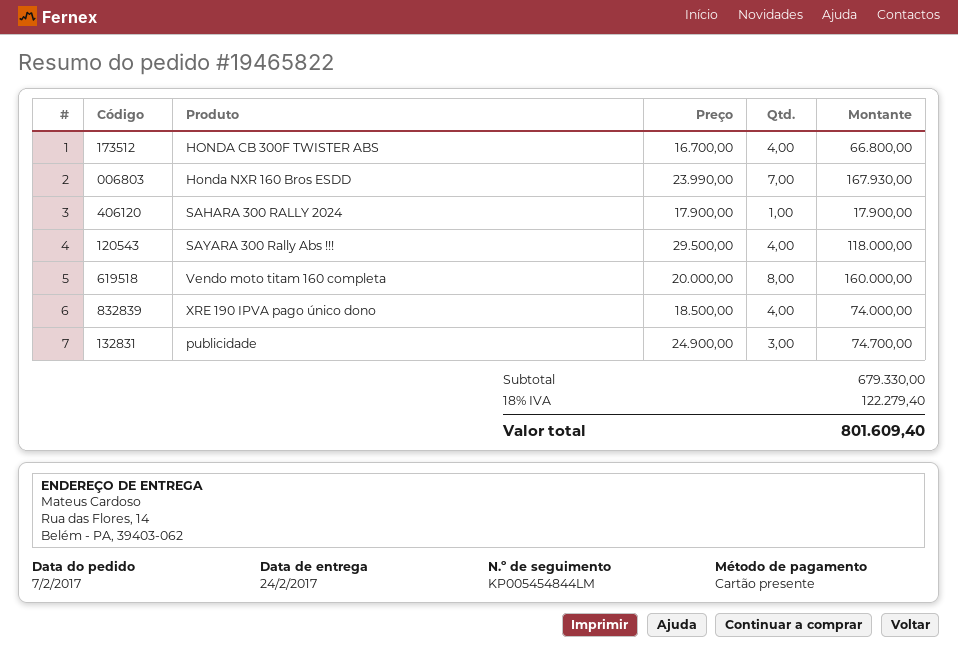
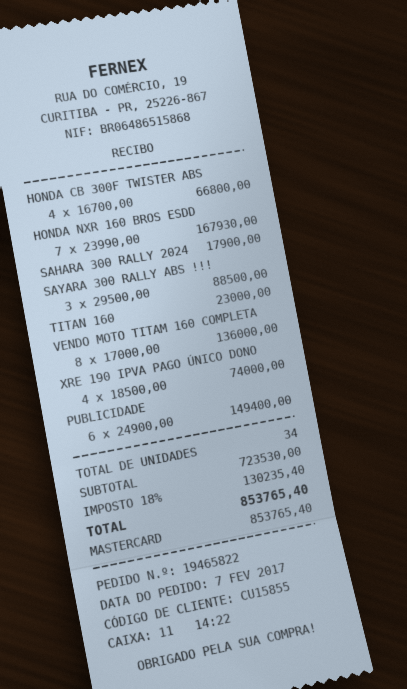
payment method: gift card -> Mastercard
SAYARA 300 Rally Abs !!!: 4 x 29500.00 = 118000.00 -> 3 x 29500.00 = 88500.00
Vendo moto titam 160 completa: 8 x 20000.00 = 160000.00 -> 8 x 17000.00 = 136000.00
publicidade: 3 x 24900.00 = 74700.00 -> 6 x 24900.00 = 149400.00
TITAN 160: none -> 1 x 23000.00 = 23000.00
subtotal: 679330.00 -> 723530.00
tax: 18% = 122279.40 -> 18% = 130235.40
total: 801609.40 -> 853765.40

